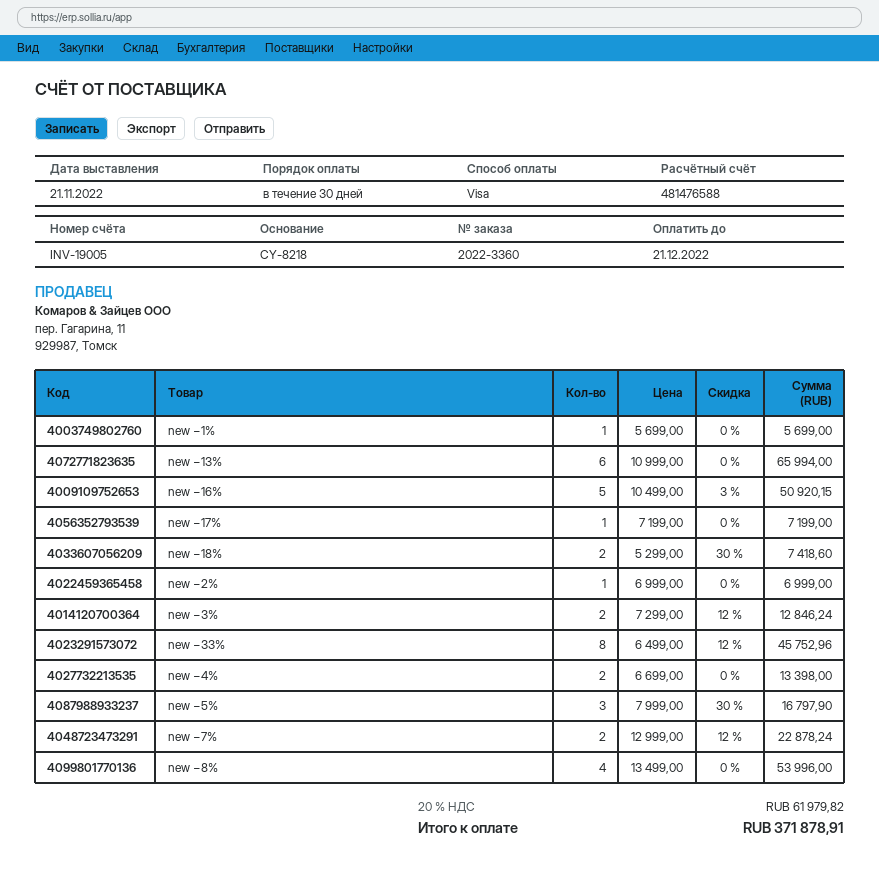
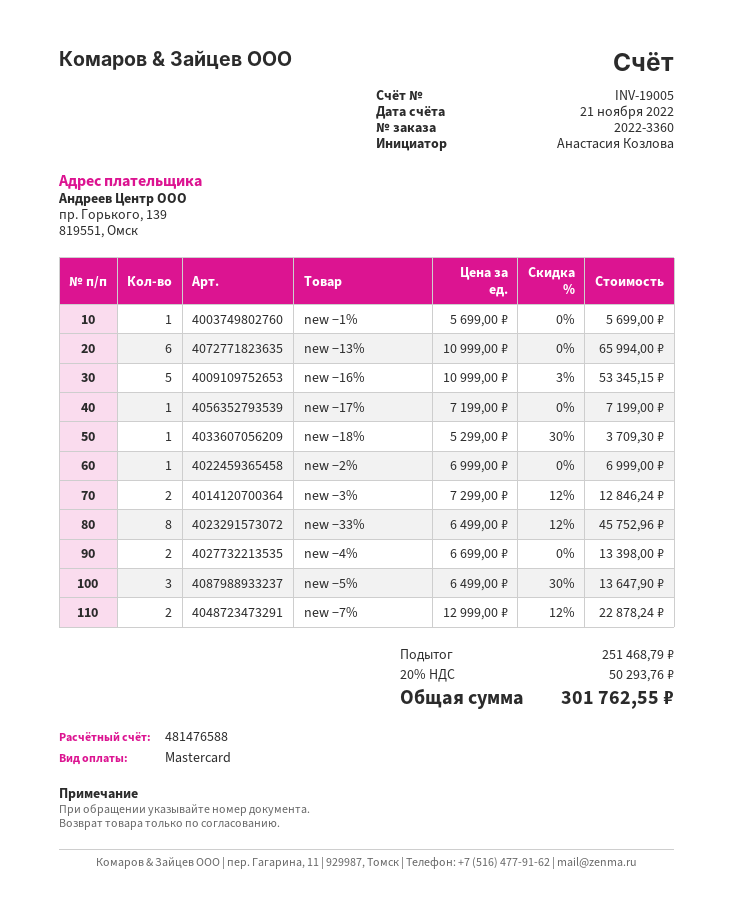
payment method: Visa -> Mastercard
new −16%: 5 x 10499.00 - 3% = 50920.15 -> 5 x 10999.00 - 3% = 53345.15
new −18%: 2 x 5299.00 - 30% = 7418.60 -> 1 x 5299.00 - 30% = 3709.30
new −5%: 3 x 7999.00 - 30% = 16797.90 -> 3 x 6499.00 - 30% = 13647.90
new −8%: 4 x 13499.00 = 53996.00 -> none
tax: 20% = 61979.82 -> 20% = 50293.76
total: 371878.91 -> 301762.55

